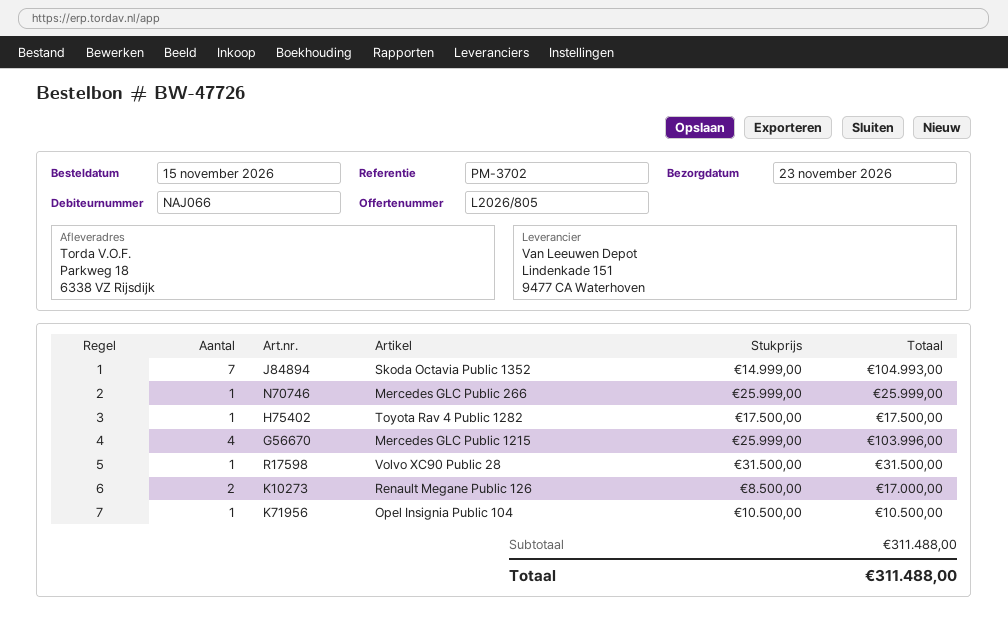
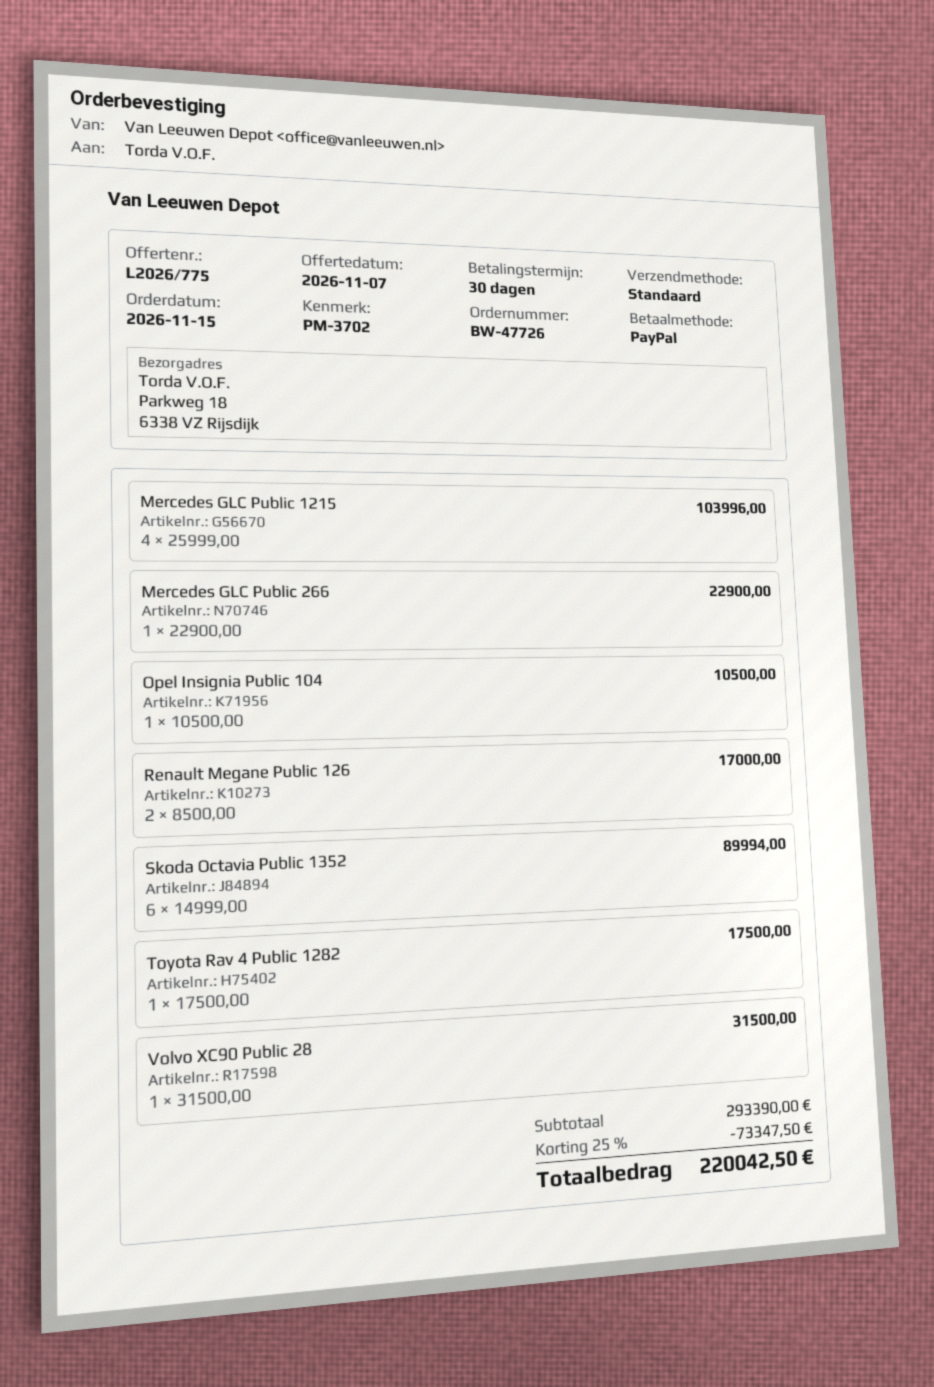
quote number: L2026/805 -> L2026/775
Skoda Octavia Public 1352: 7 x 14999.00 = 104993.00 -> 6 x 14999.00 = 89994.00
Mercedes GLC Public 266: 1 x 25999.00 = 25999.00 -> 1 x 22900.00 = 22900.00
subtotal: 311488.00 -> 293390.00
discount: none -> 25% = 73347.50
total: 311488.00 -> 220042.50

